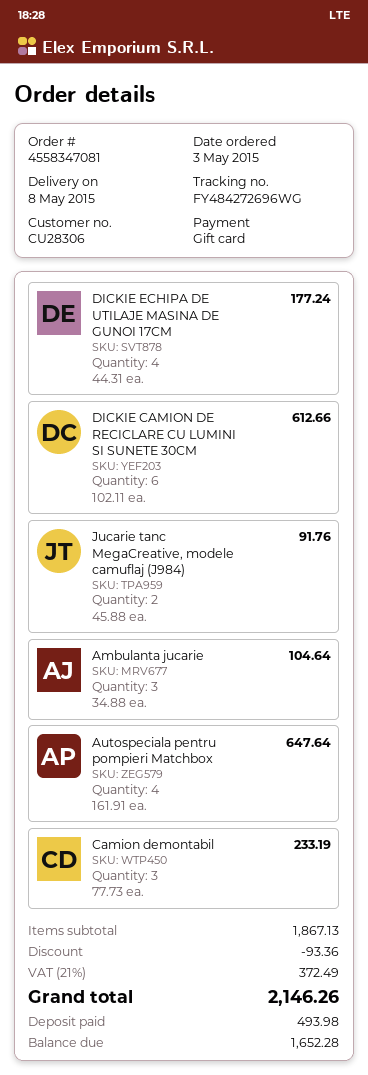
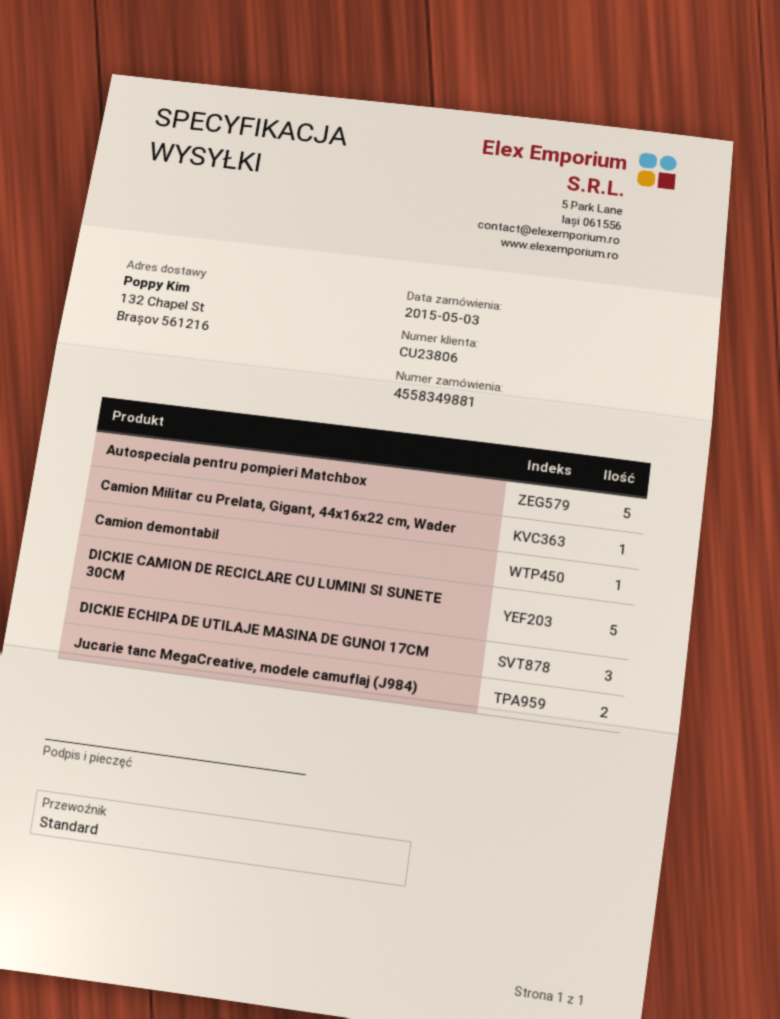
order number: 4558347081 -> 4558349881
customer number: CU28306 -> CU23806
DICKIE ECHIPA DE UTILAJE MASINA DE GUNOI 17CM: 4 -> 3
DICKIE CAMION DE RECICLARE CU LUMINI SI SUNETE 30CM: 6 -> 5
Ambulanta jucarie: 3 -> none
Autospeciala pentru pompieri Matchbox: 4 -> 5
Camion demontabil: 3 -> 1
Camion Militar cu Prelata, Gigant, 44x16x22 cm, Wader: none -> 1

